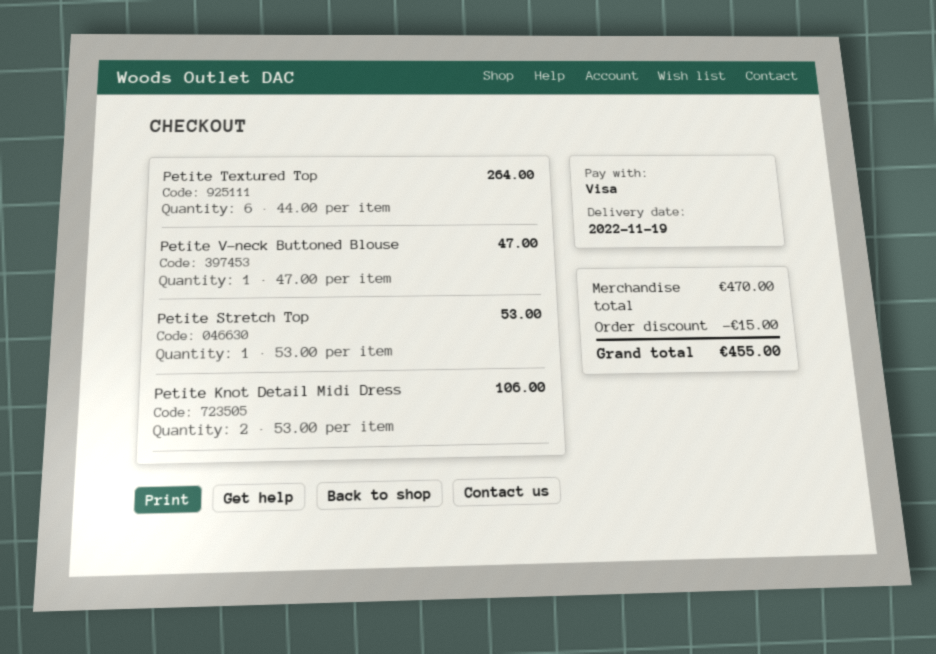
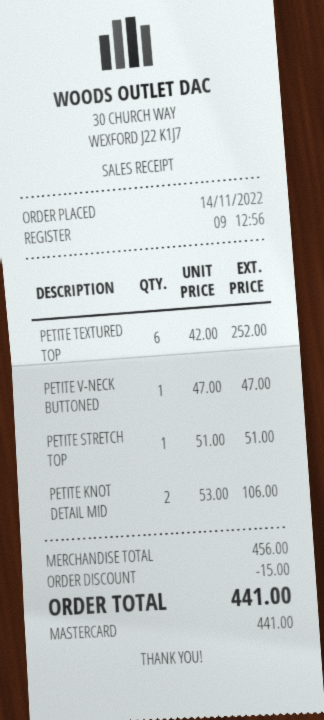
payment method: Visa -> Mastercard
Petite Textured Top: 6 x 44.00 = 264.00 -> 6 x 42.00 = 252.00
Petite Stretch Top: 1 x 53.00 = 53.00 -> 1 x 51.00 = 51.00
subtotal: 470.00 -> 456.00
total: 455.00 -> 441.00

